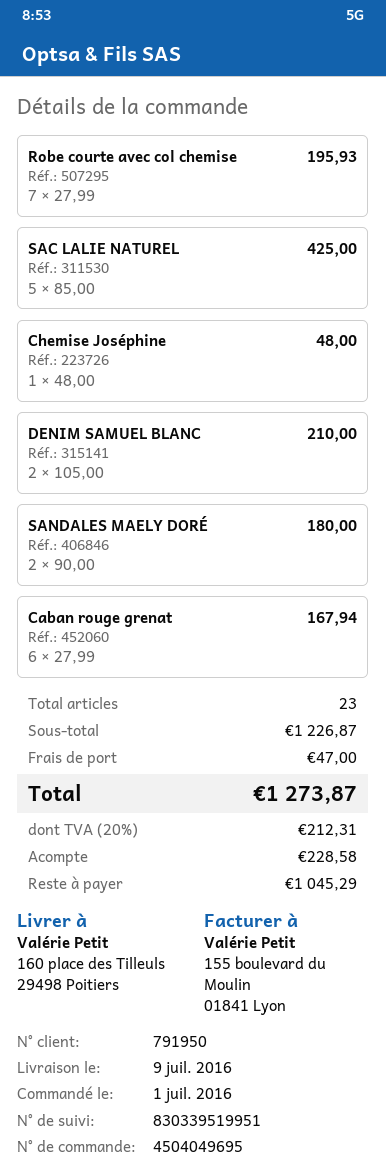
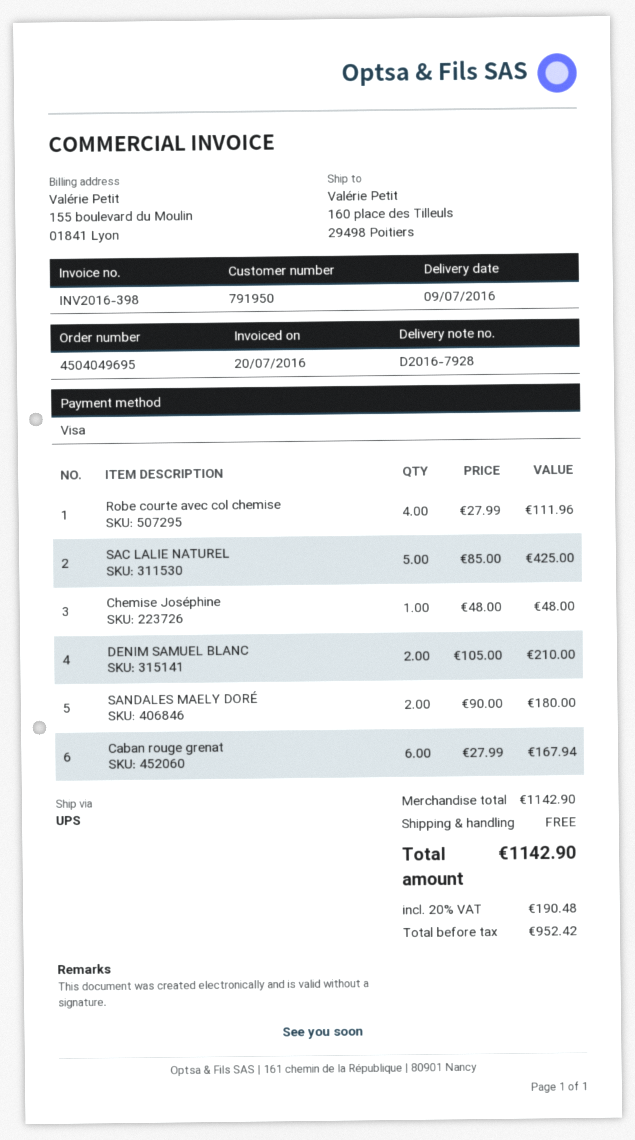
Robe courte avec col chemise: 7 x 27.99 = 195.93 -> 4 x 27.99 = 111.96
subtotal: 1226.87 -> 1142.90
shipping: 47.00 -> 0.00
tax: 20% = 212.31 -> 20% = 190.48
total: 1273.87 -> 1142.90

